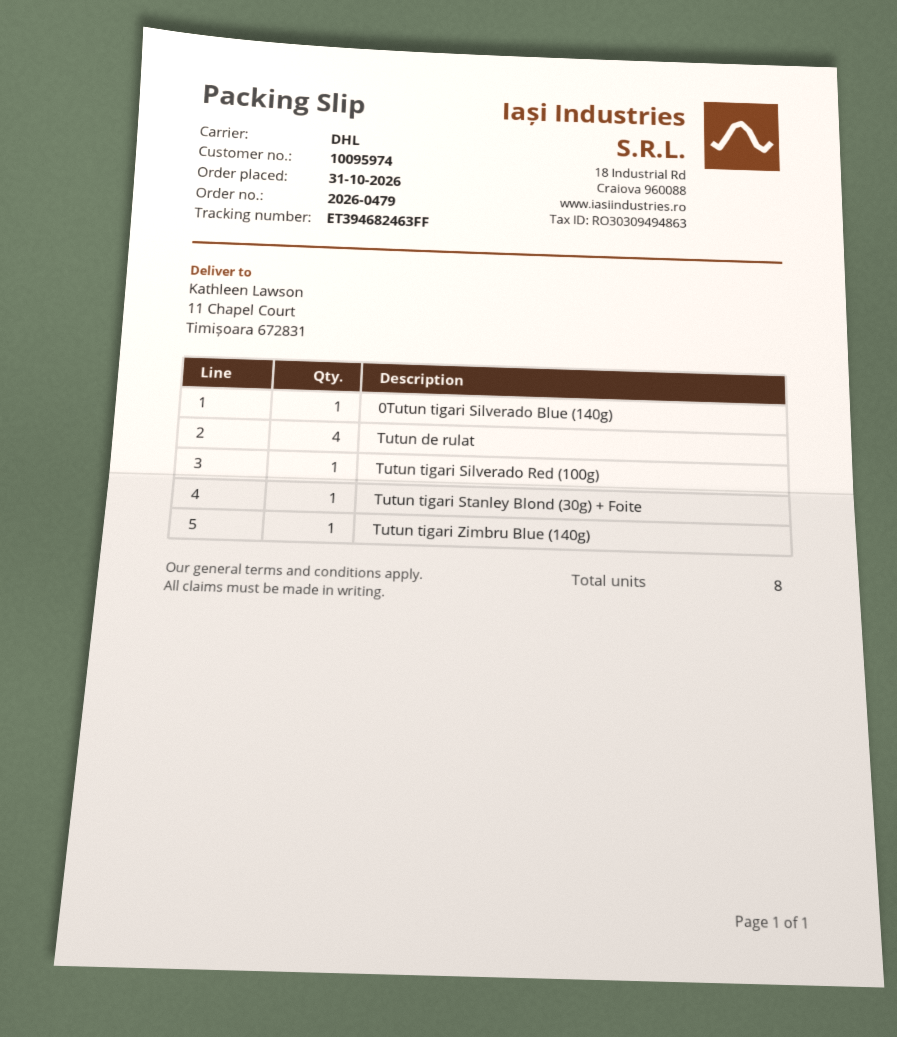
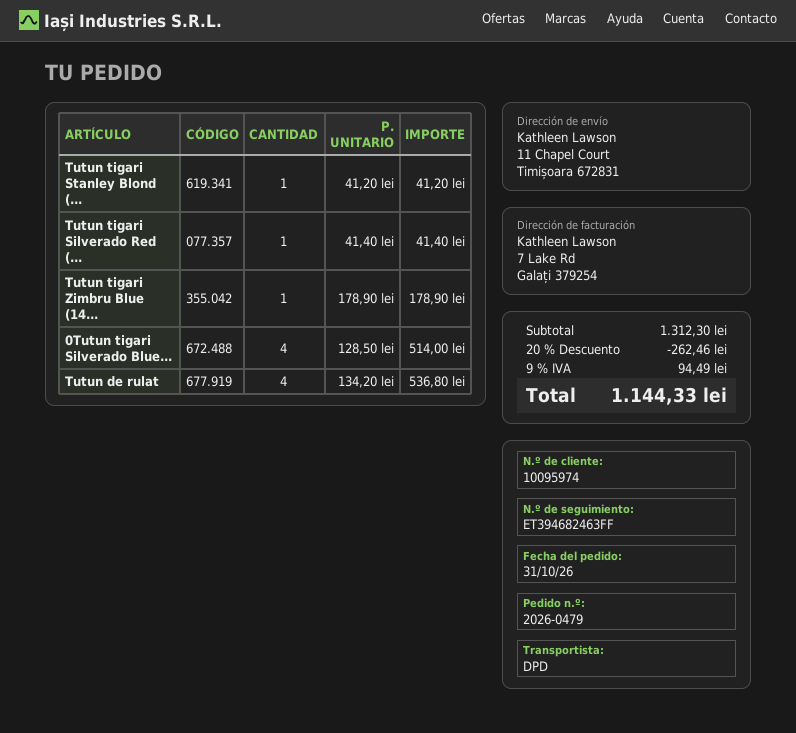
shipping method: DHL -> DPD
0Tutun tigari Silverado Blue (140g): 1 -> 4

